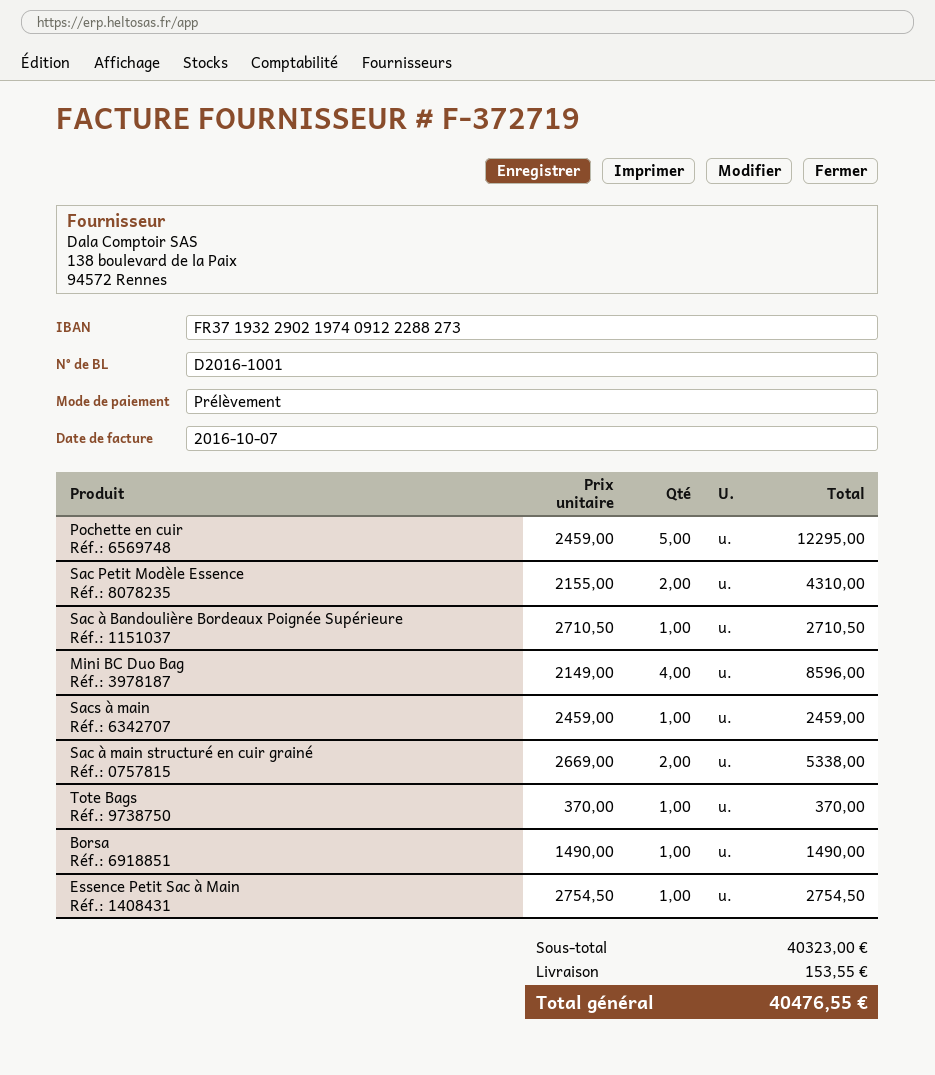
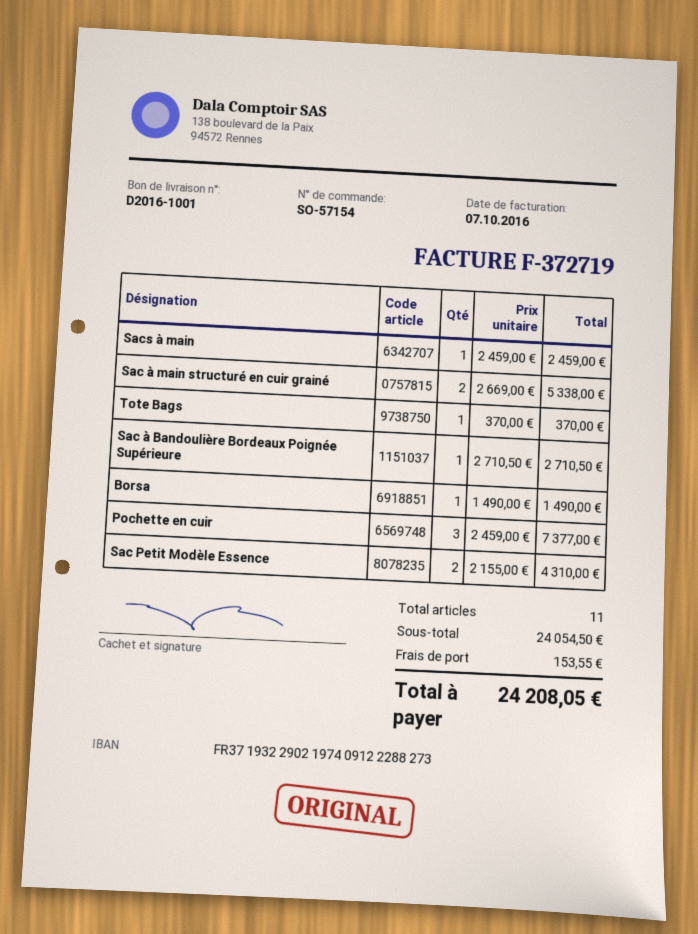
Pochette en cuir: 5 x 2459.00 = 12295.00 -> 3 x 2459.00 = 7377.00
Mini BC Duo Bag: 4 x 2149.00 = 8596.00 -> none
Essence Petit Sac à Main: 1 x 2754.50 = 2754.50 -> none
subtotal: 40323.00 -> 24054.50
total: 40476.55 -> 24208.05

